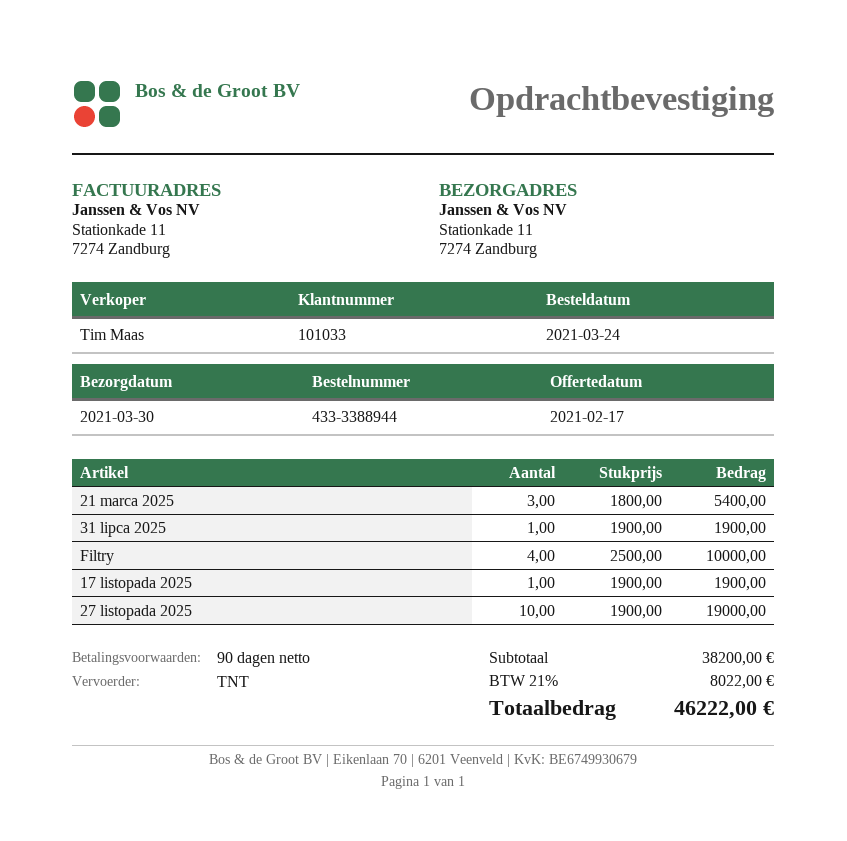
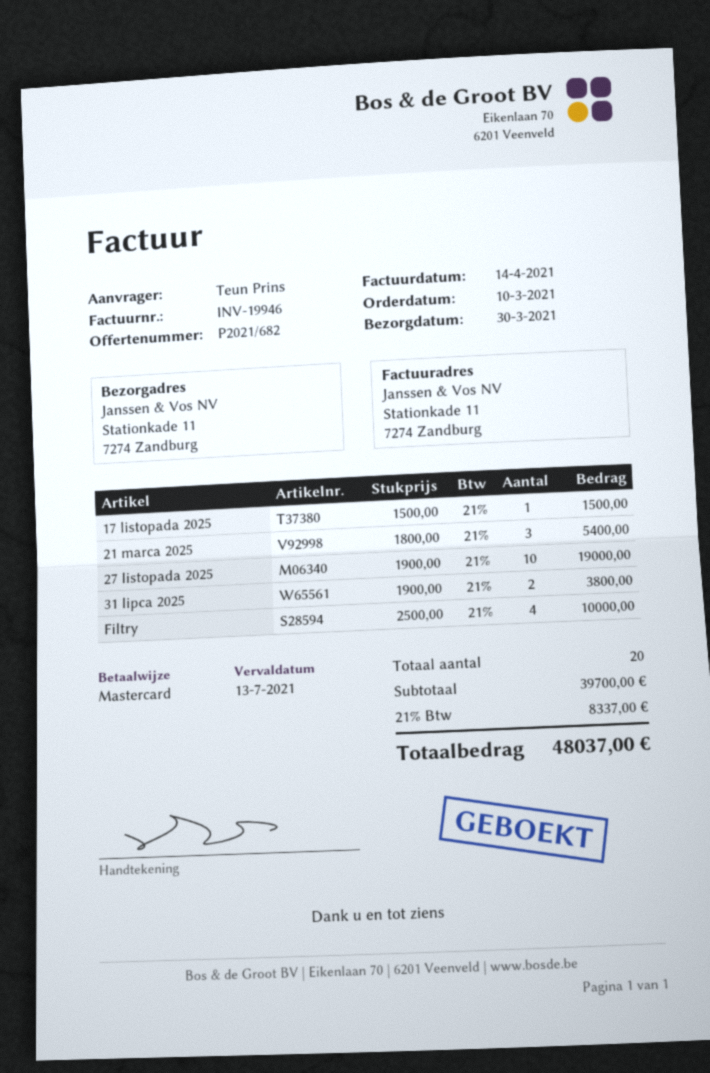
order date: 2021-03-24 -> 2021-03-10
31 lipca 2025: 1 x 1900.00 = 1900.00 -> 2 x 1900.00 = 3800.00
17 listopada 2025: 1 x 1900.00 = 1900.00 -> 1 x 1500.00 = 1500.00
subtotal: 38200.00 -> 39700.00
tax: 21% = 8022.00 -> 21% = 8337.00
total: 46222.00 -> 48037.00

